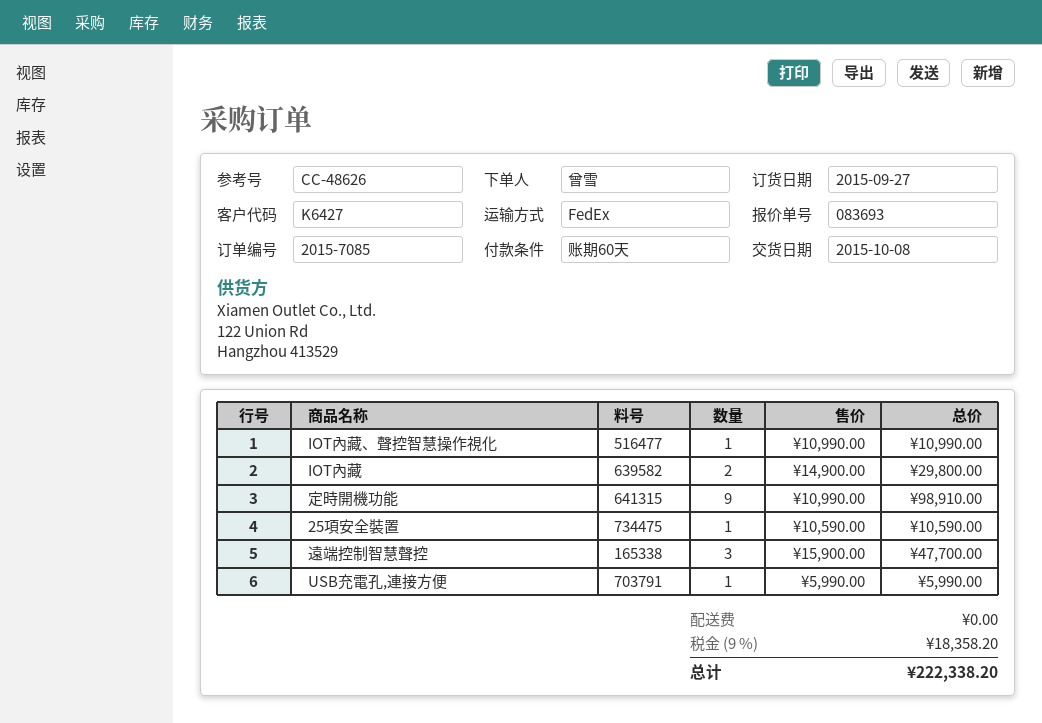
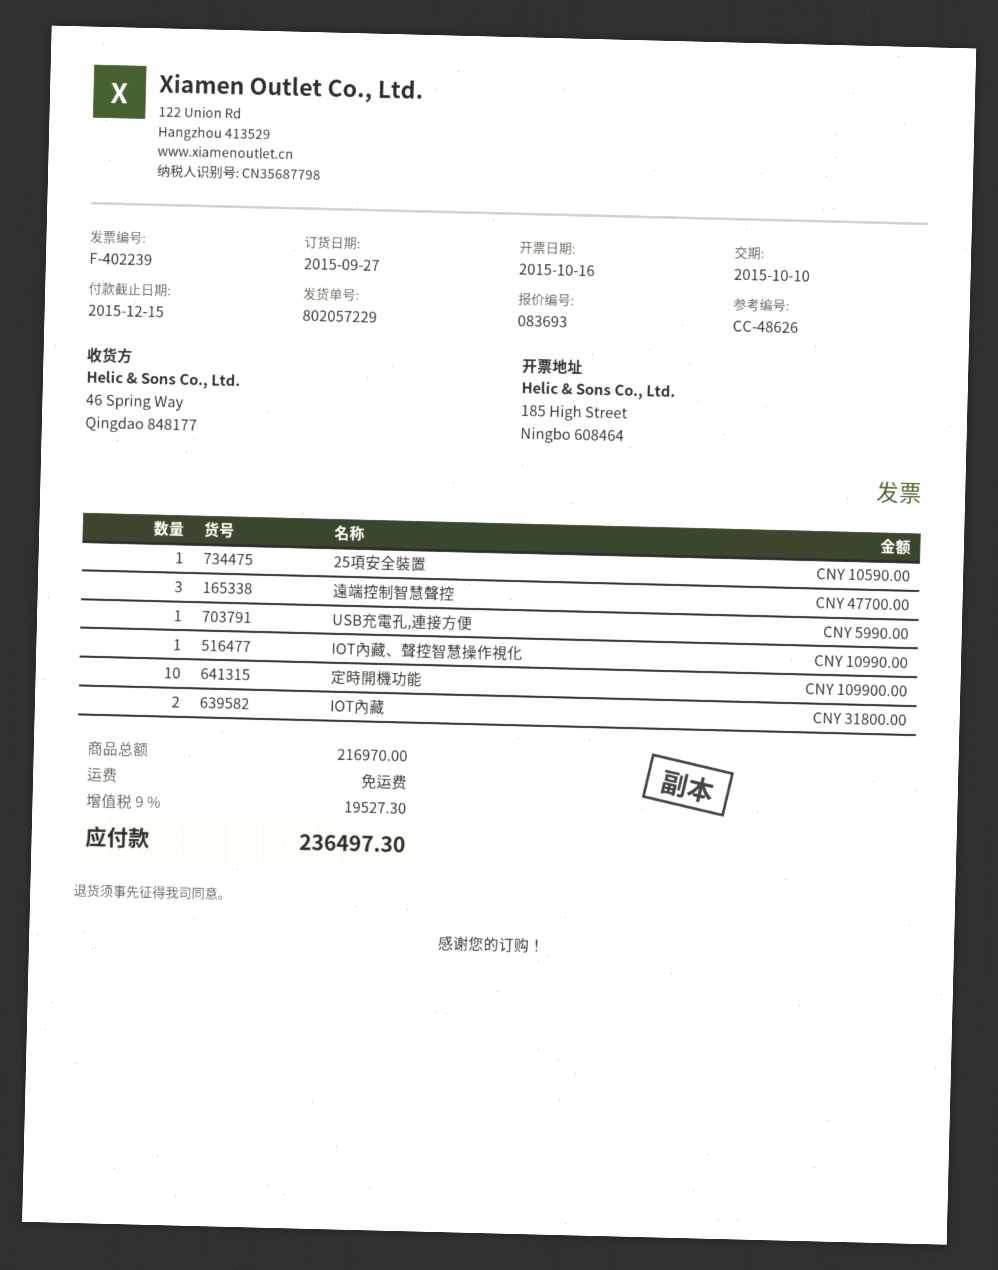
delivery date: 2015-10-08 -> 2015-10-10
IOT內藏: 2 for 29800.00 -> 2 for 31800.00
定時開機功能: 9 for 98910.00 -> 10 for 109900.00
tax: 9% = 18358.20 -> 9% = 19527.30
total: 222338.20 -> 236497.30

